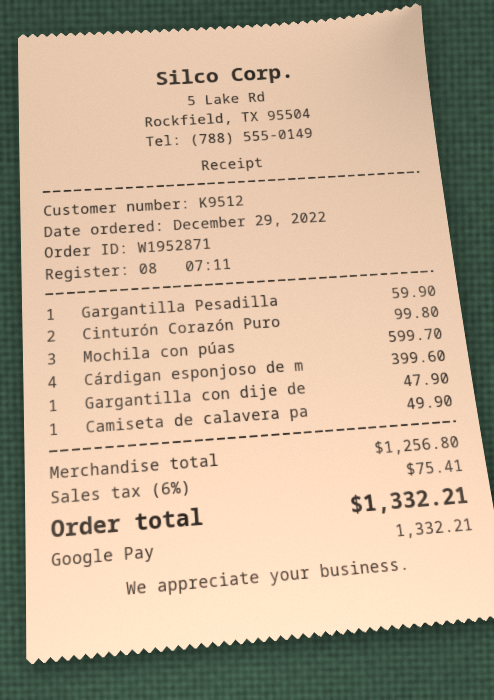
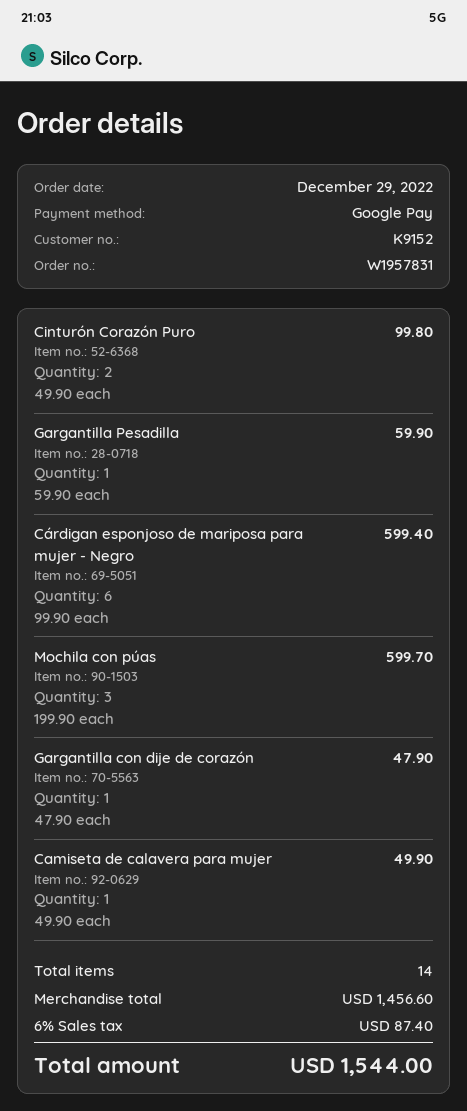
order number: W1952871 -> W1957831
customer number: K9512 -> K9152
Cárdigan esponjoso de m: 4 for 399.60 -> 6 for 599.40
subtotal: 1256.80 -> 1456.60
tax: 6% = 75.41 -> 6% = 87.40
total: 1332.21 -> 1544.00

